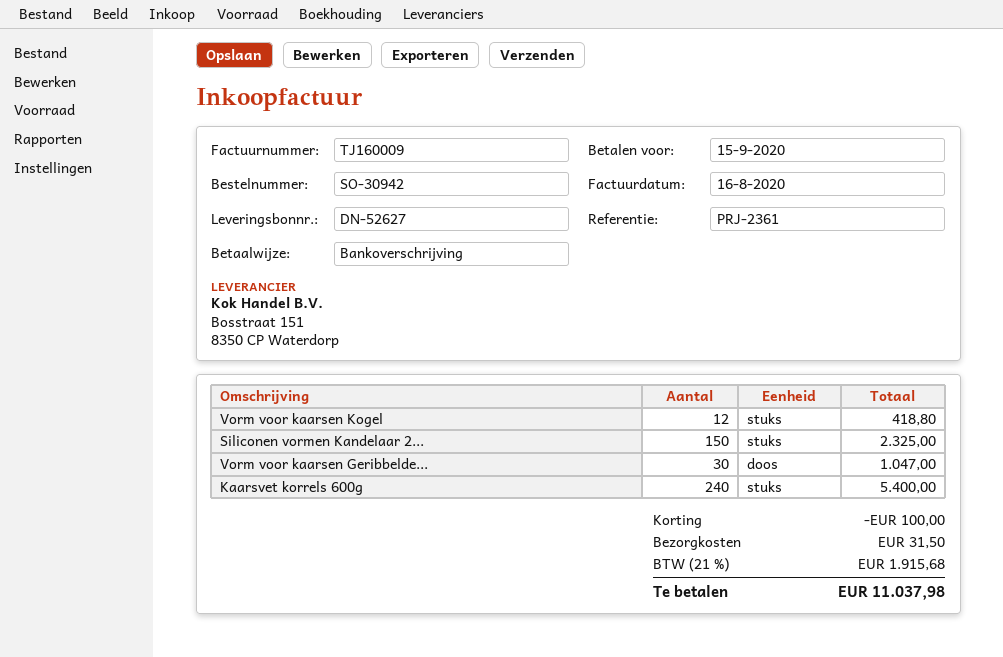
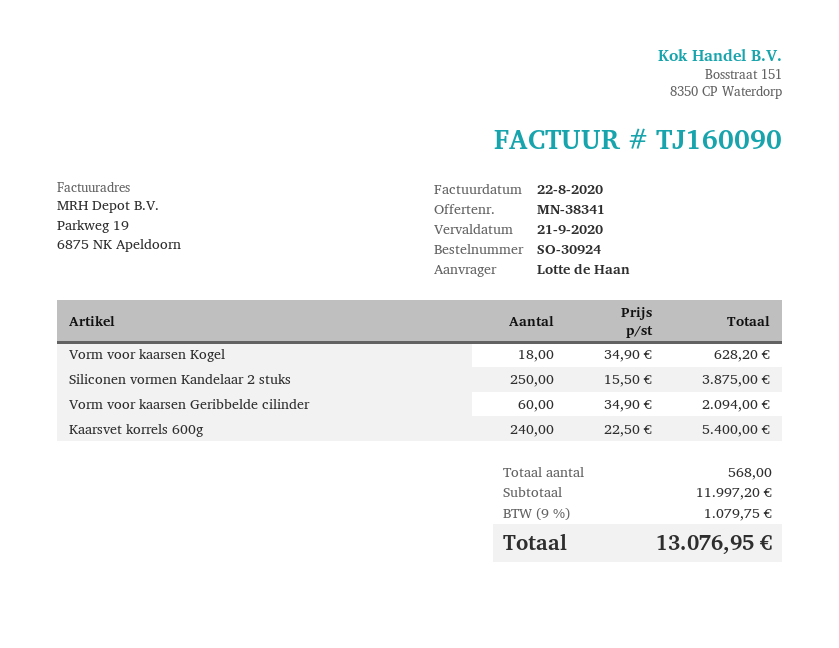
order number: SO-30942 -> SO-30924
invoice number: TJ160009 -> TJ160090
invoice date: 2020-08-16 -> 2020-08-22
due date: 2020-09-15 -> 2020-09-21
Vorm voor kaarsen Kogel: 12 for 418.80 -> 18 for 628.20
Siliconen vormen Kandelaar 2...: 150 for 2325.00 -> 250 for 3875.00
Vorm voor kaarsen Geribbelde...: 30 for 1047.00 -> 60 for 2094.00
discount: 100.00 -> none
shipping: 31.50 -> none
tax: 21% = 1915.68 -> 9% = 1079.75
total: 11037.98 -> 13076.95

